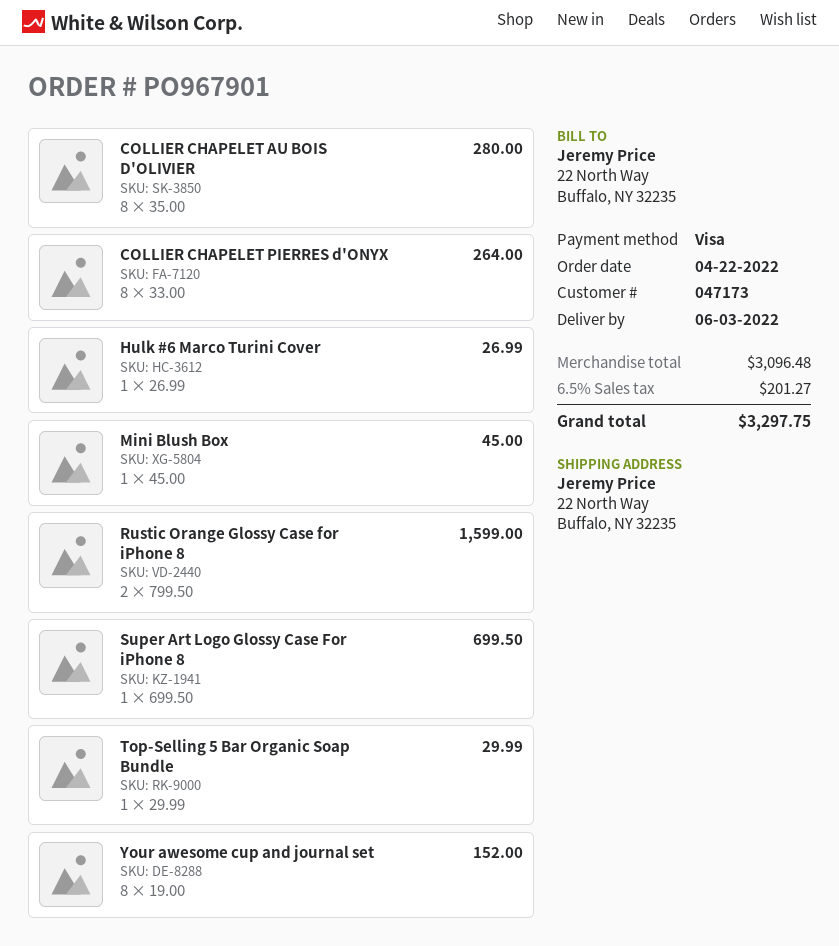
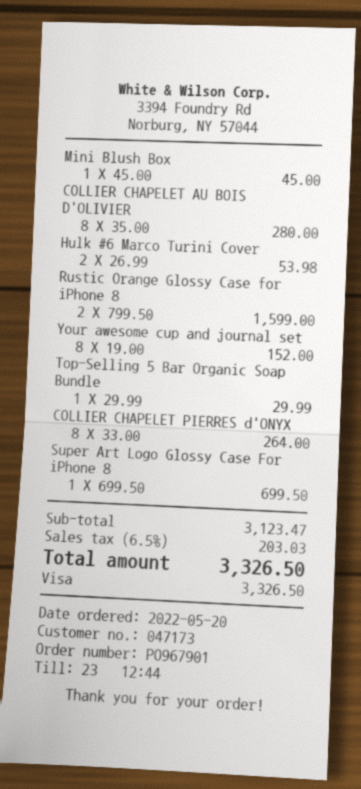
order date: 2022-04-22 -> 2022-05-20
Hulk #6 Marco Turini Cover: 1 x 26.99 = 26.99 -> 2 x 26.99 = 53.98
subtotal: 3096.48 -> 3123.47
tax: 6.5% = 201.27 -> 6.5% = 203.03
total: 3297.75 -> 3326.50

